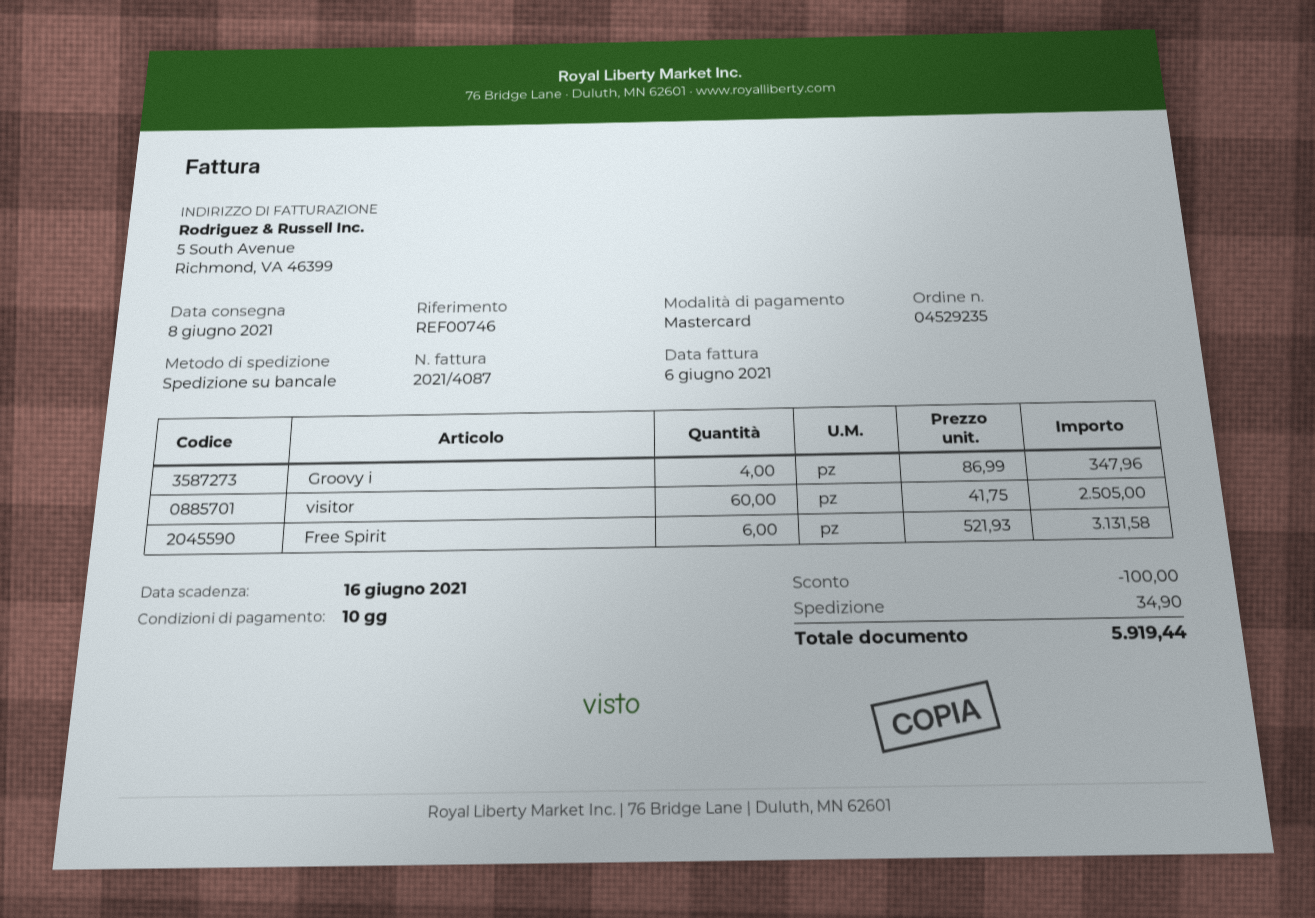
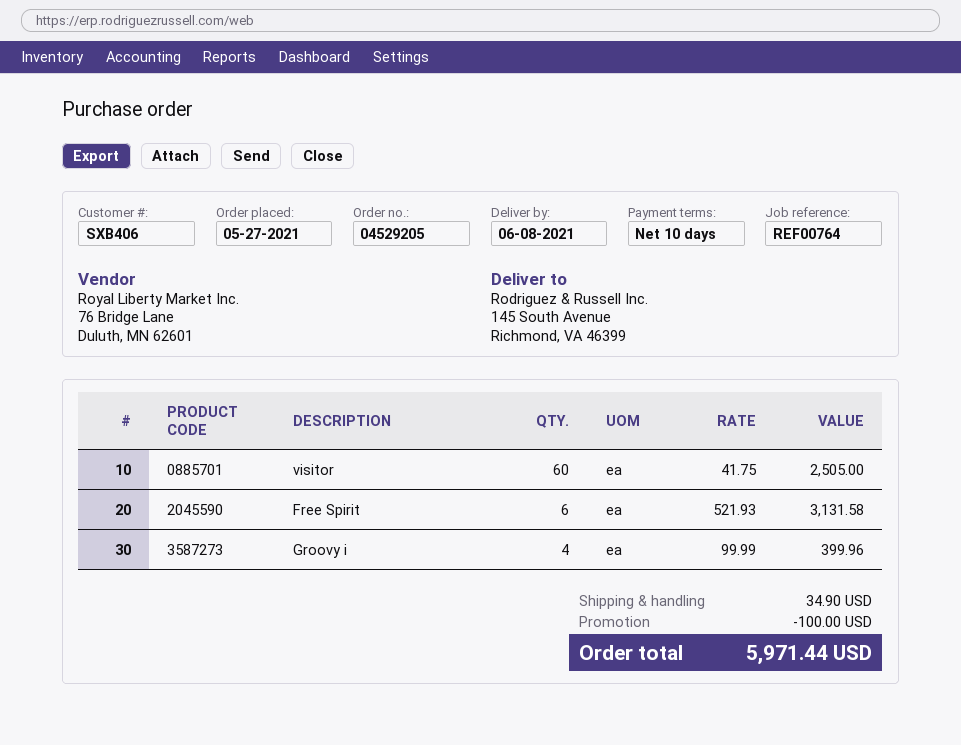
order number: 04529235 -> 04529205
reference: REF00746 -> REF00764
Groovy i: 4 x 86.99 = 347.96 -> 4 x 99.99 = 399.96
total: 5919.44 -> 5971.44

